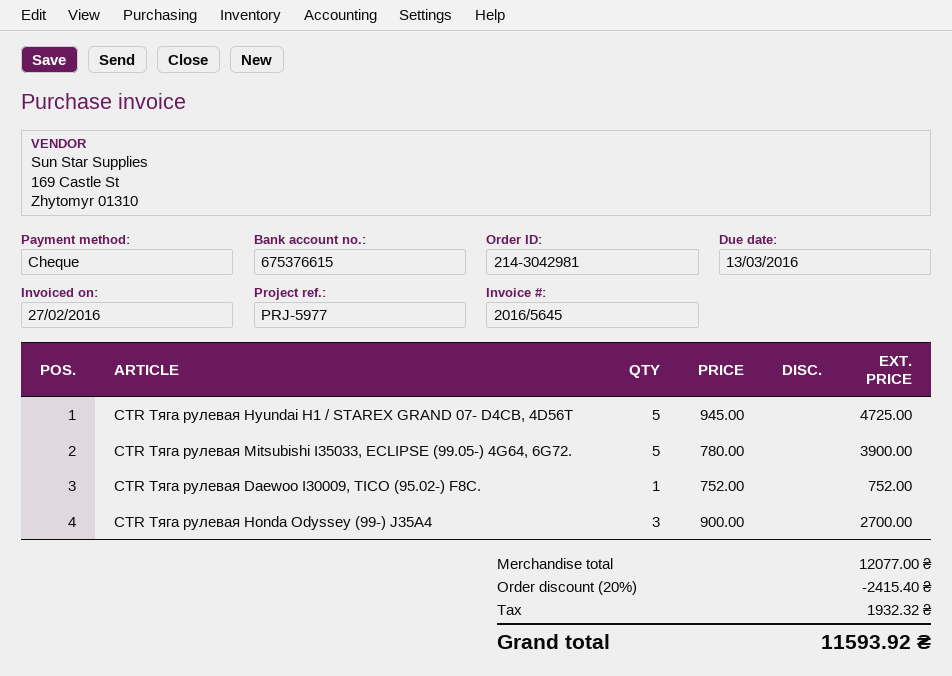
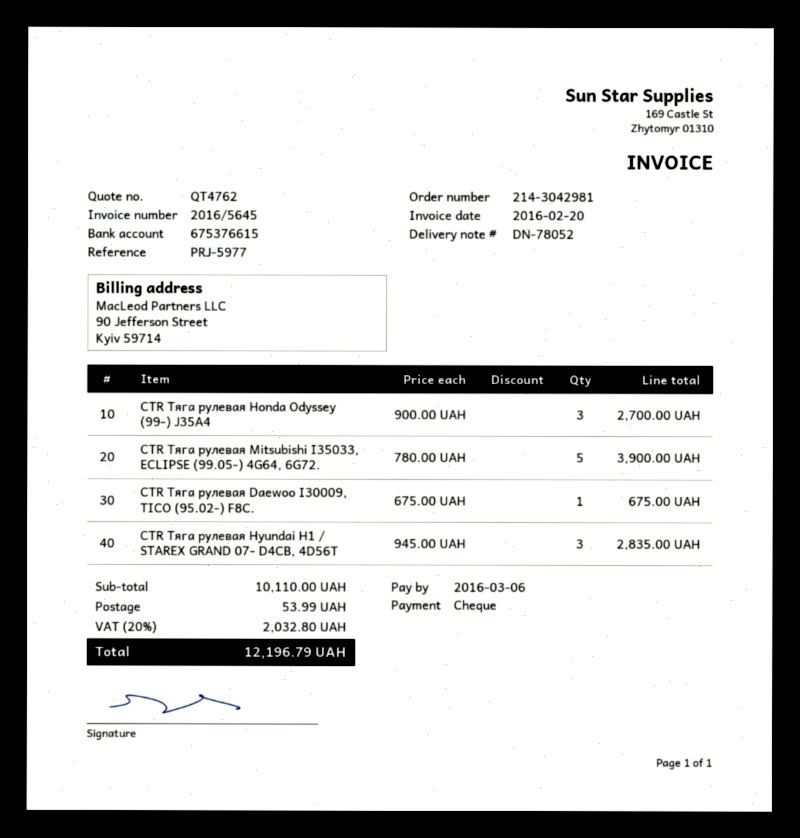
invoice date: 2016-02-27 -> 2016-02-20
due date: 2016-03-13 -> 2016-03-06
CTR Тяга рулевая Hyundai H1 / STAREX GRAND 07- D4CB, 4D56T: 5 x 945.00 = 4725.00 -> 3 x 945.00 = 2835.00
CTR Тяга рулевая Daewoo I30009, TICO (95.02-) F8C.: 1 x 752.00 = 752.00 -> 1 x 675.00 = 675.00
subtotal: 12077.00 -> 10110.00
discount: 20% = 2415.40 -> none
shipping: none -> 53.99
tax: 1932.32 -> 2032.80
total: 11593.92 -> 12196.79

